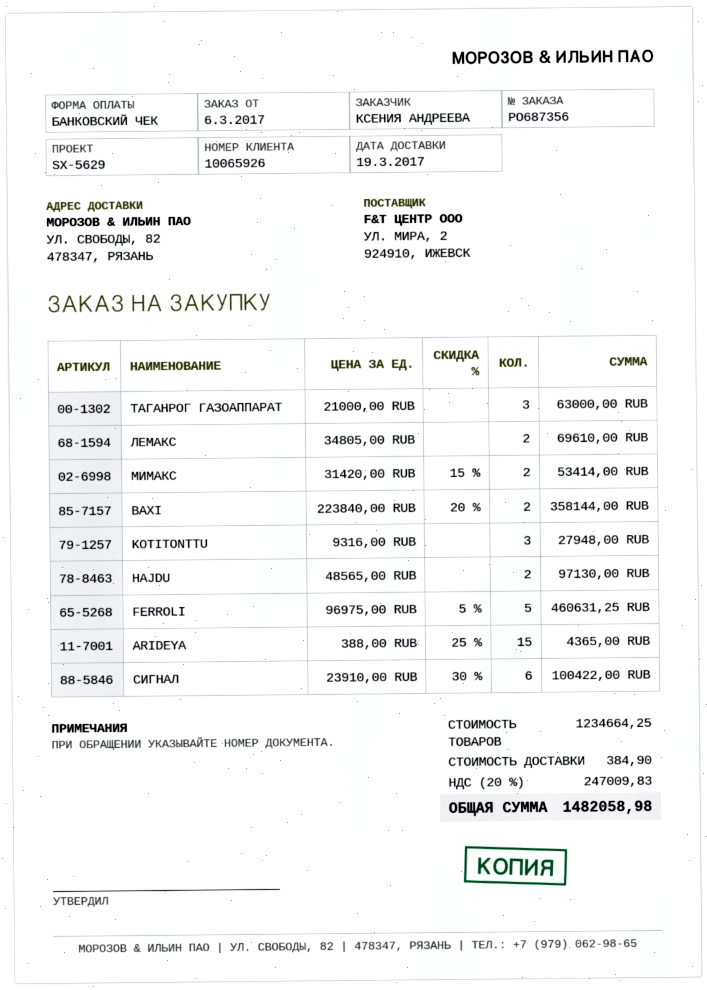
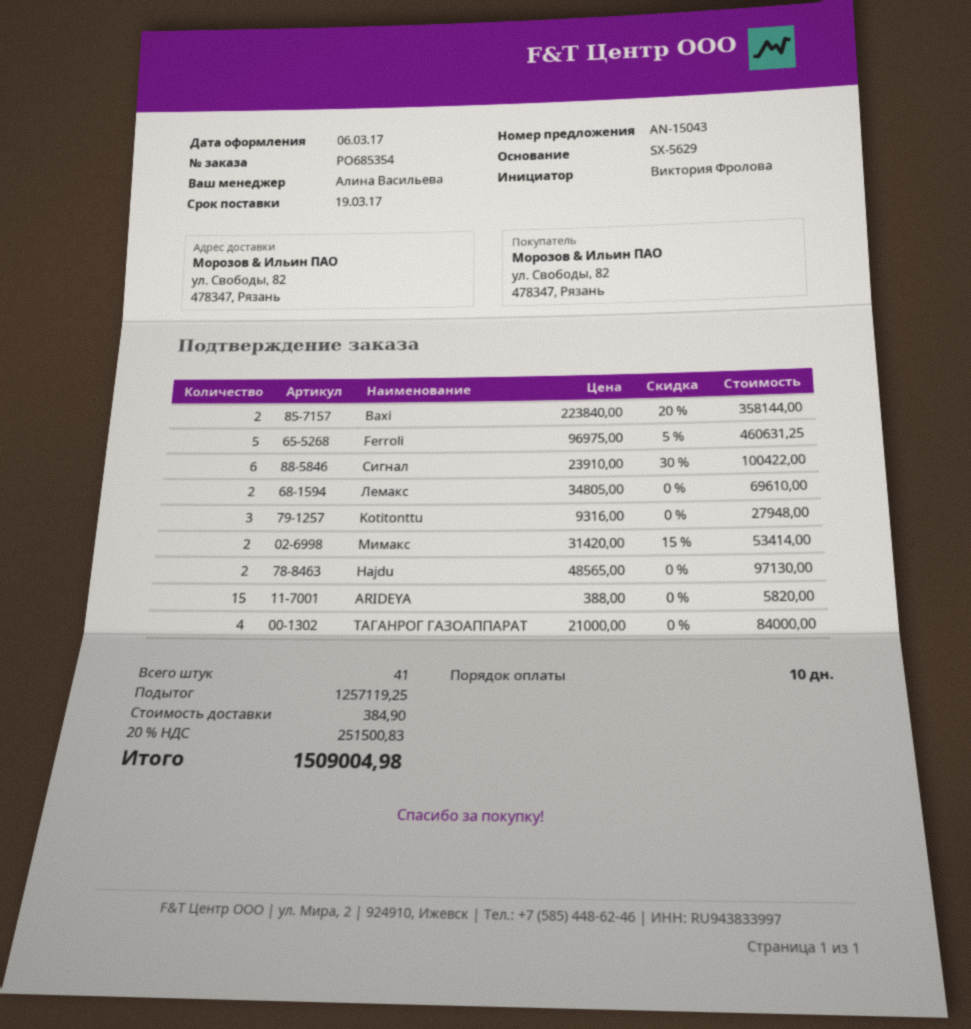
order number: PO687356 -> PO685354
ordered by: КСЕНИЯ АНДРЕЕВА -> Виктория Фролова
ТАГАНРОГ ГАЗОАППАРАТ: 3 x 21000.00 = 63000.00 -> 4 x 21000.00 = 84000.00
ARIDEYA: 15 x 388.00 - 25% = 4365.00 -> 15 x 388.00 = 5820.00
subtotal: 1234664.25 -> 1257119.25
tax: 20% = 247009.83 -> 20% = 251500.83
total: 1482058.98 -> 1509004.98

